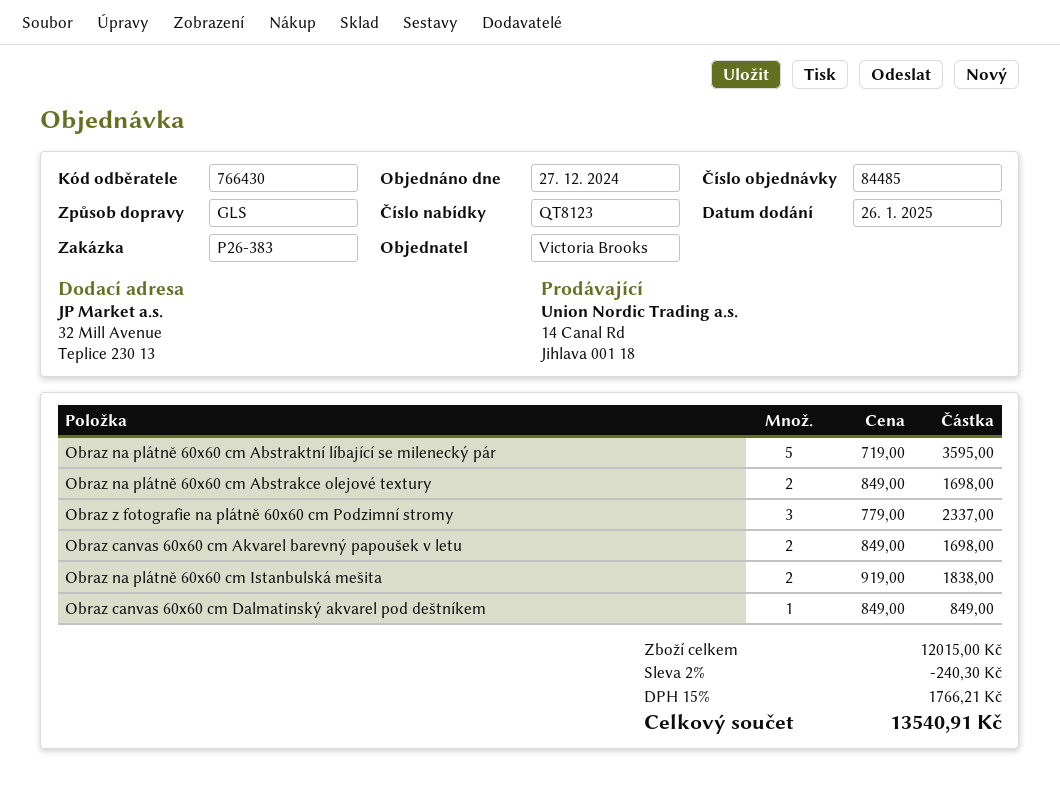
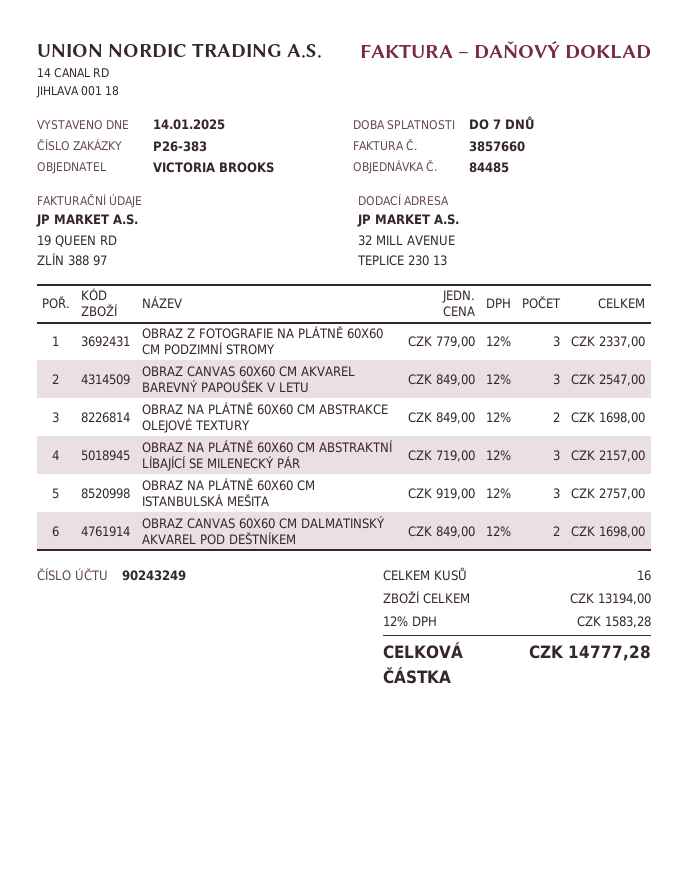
Obraz na plátně 60x60 cm Abstraktní líbající se milenecký pár: 5 x 719.00 = 3595.00 -> 3 x 719.00 = 2157.00
Obraz canvas 60x60 cm Akvarel barevný papoušek v letu: 2 x 849.00 = 1698.00 -> 3 x 849.00 = 2547.00
Obraz na plátně 60x60 cm Istanbulská mešita: 2 x 919.00 = 1838.00 -> 3 x 919.00 = 2757.00
Obraz canvas 60x60 cm Dalmatinský akvarel pod deštníkem: 1 x 849.00 = 849.00 -> 2 x 849.00 = 1698.00
subtotal: 12015.00 -> 13194.00
discount: 2% = 240.30 -> none
tax: 15% = 1766.21 -> 12% = 1583.28
total: 13540.91 -> 14777.28

